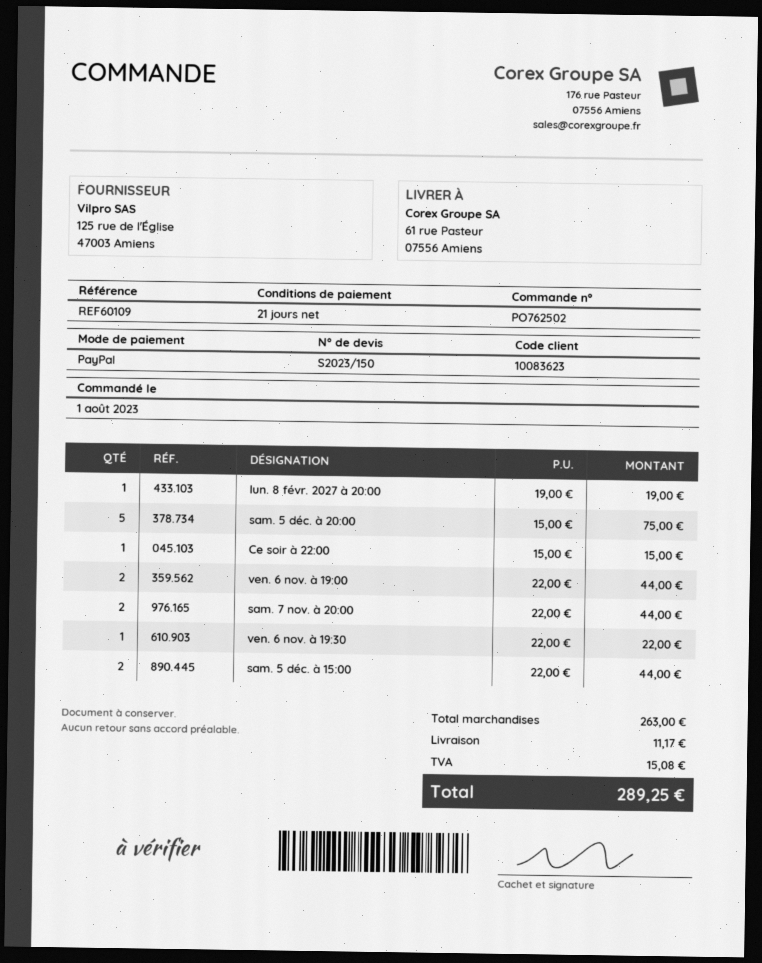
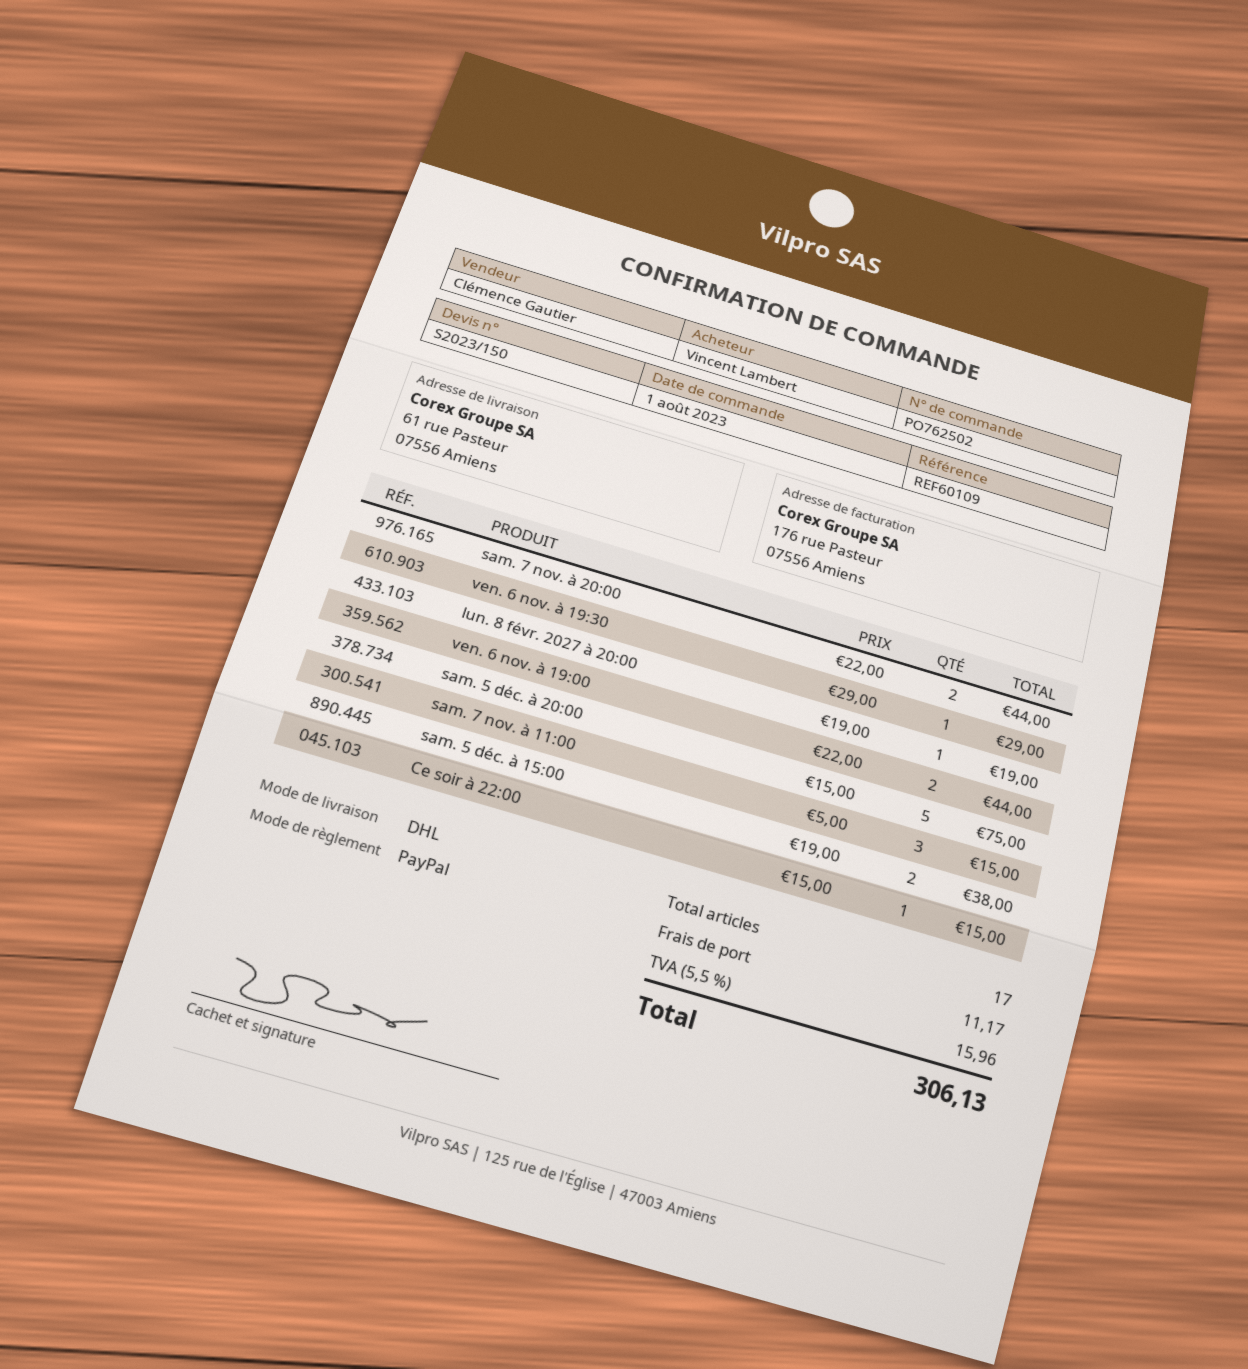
ven. 6 nov. à 19:30: 1 x 22.00 = 22.00 -> 1 x 29.00 = 29.00
sam. 5 déc. à 15:00: 2 x 22.00 = 44.00 -> 2 x 19.00 = 38.00
sam. 7 nov. à 11:00: none -> 3 x 5.00 = 15.00
tax: 15.08 -> 15.96
total: 289.25 -> 306.13

